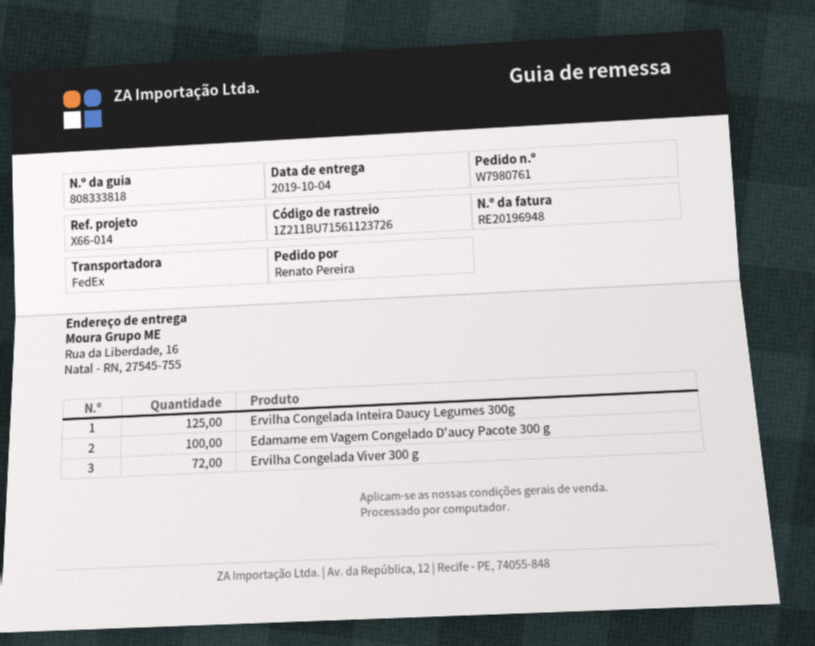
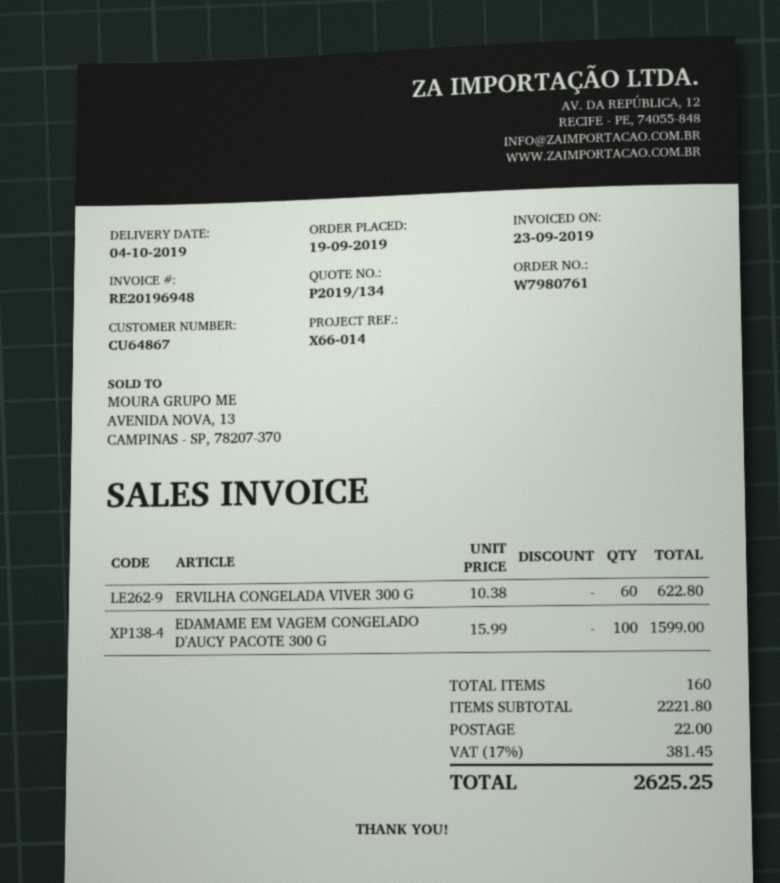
Ervilha Congelada Inteira Daucy Legumes 300g: 125 -> none
Ervilha Congelada Viver 300 g: 72 -> 60

